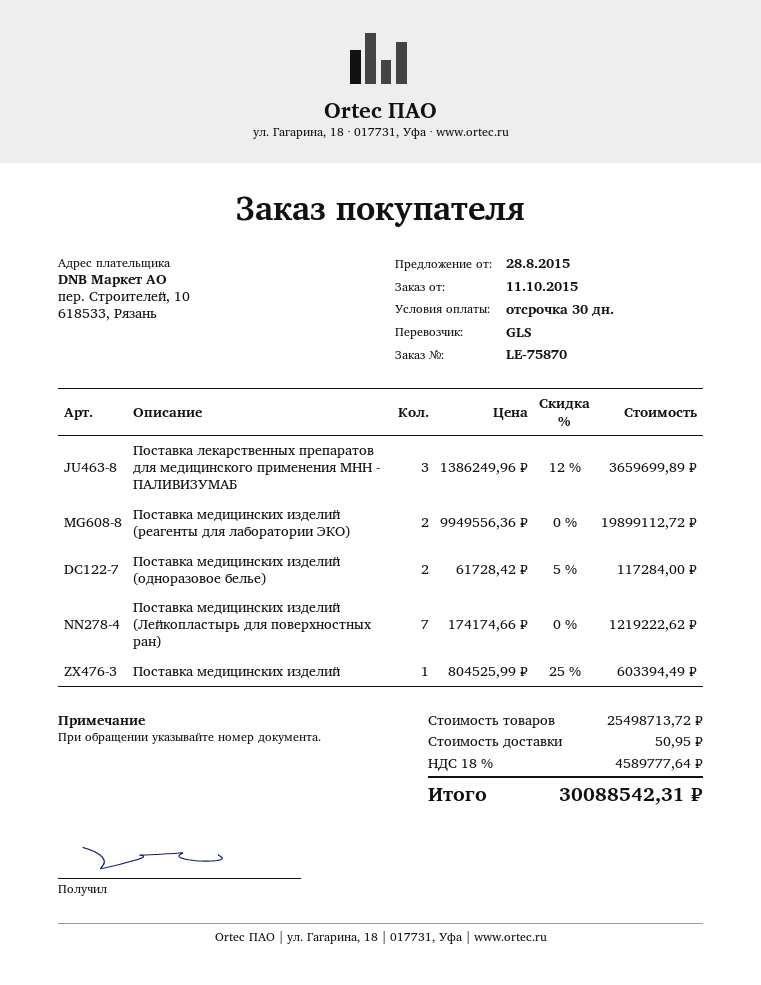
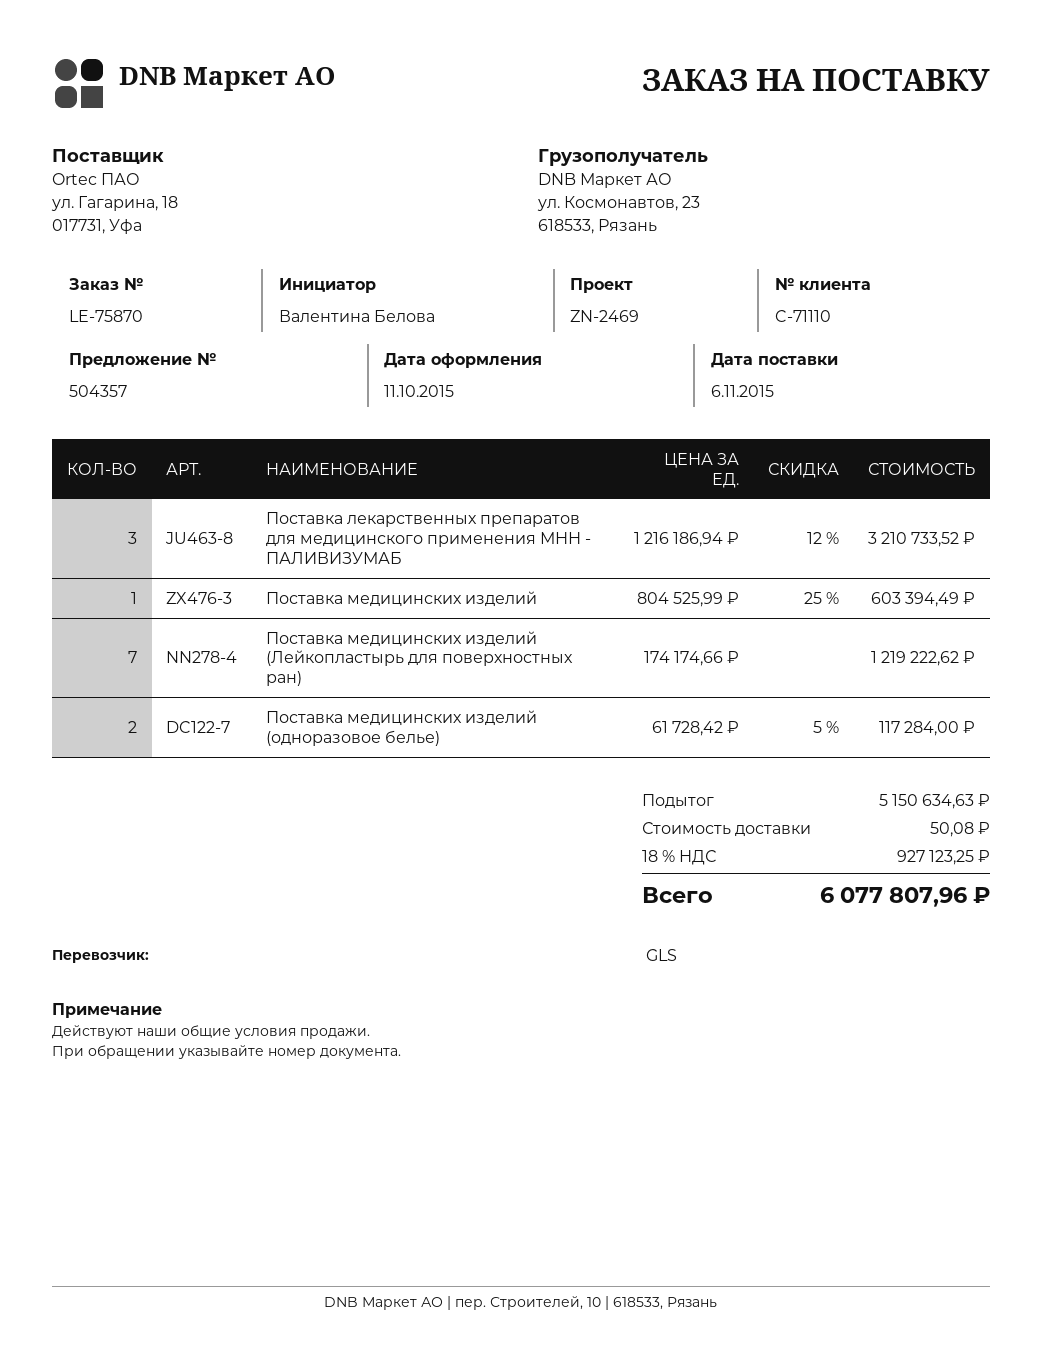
Поставка лекарственных препаратов для медицинского применения МНН - ПАЛИВИЗУМАБ: 3 x 1386249.96 - 12% = 3659699.89 -> 3 x 1216186.94 - 12% = 3210733.52
Поставка медицинских изделий (реагенты для лаборатории ЭКО): 2 x 9949556.36 = 19899112.72 -> none
subtotal: 25498713.72 -> 5150634.63
shipping: 50.95 -> 50.08
tax: 18% = 4589777.64 -> 18% = 927123.25
total: 30088542.31 -> 6077807.96

